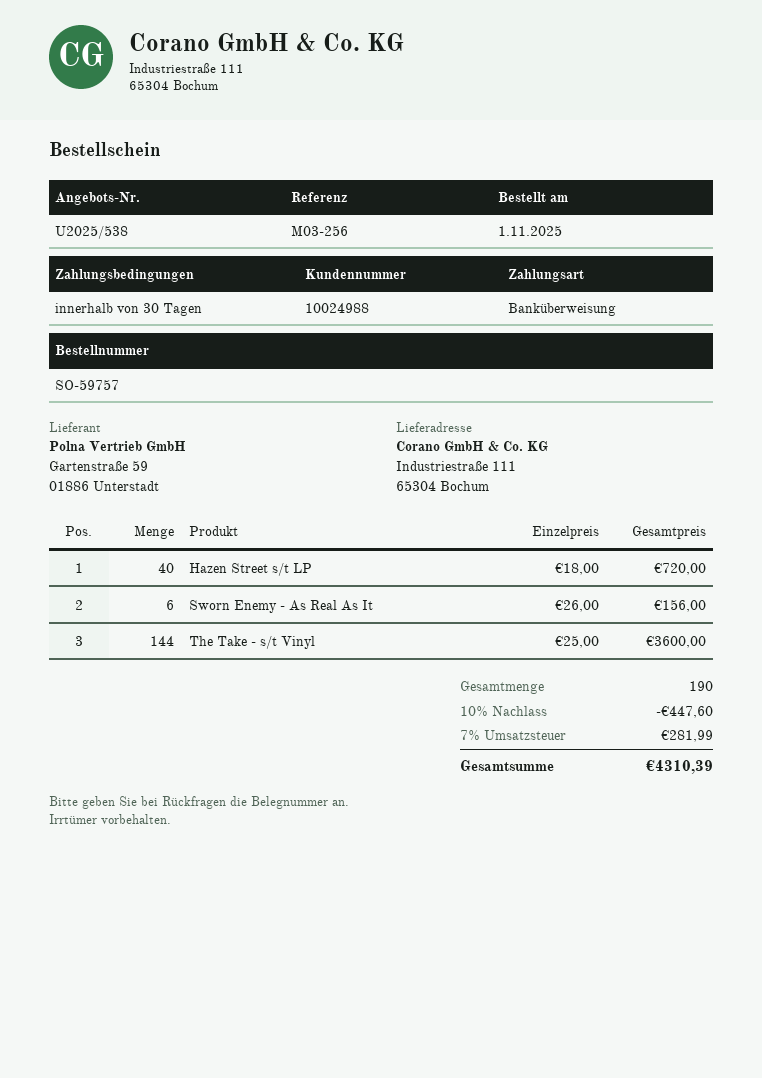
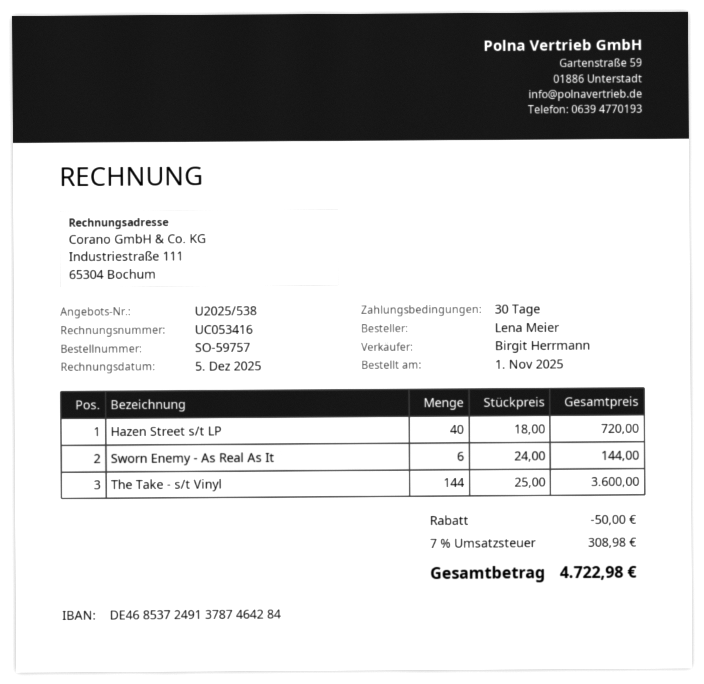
Sworn Enemy - As Real As It: 6 x 26.00 = 156.00 -> 6 x 24.00 = 144.00
discount: 447.60 -> 50.00
tax: 7% = 281.99 -> 7% = 308.98
total: 4310.39 -> 4722.98

